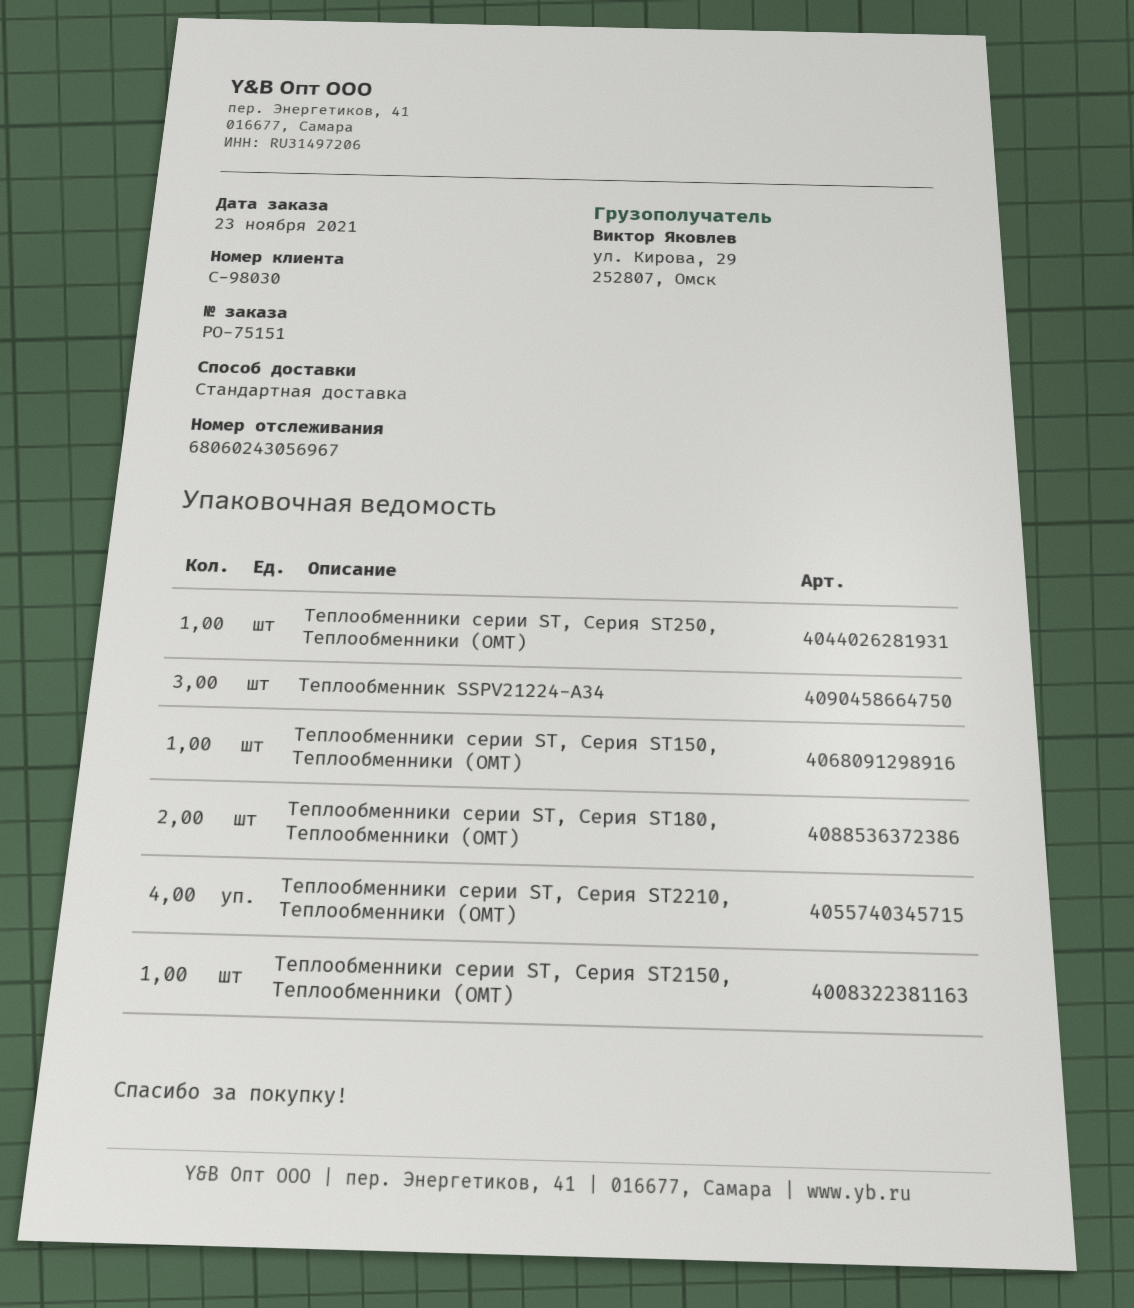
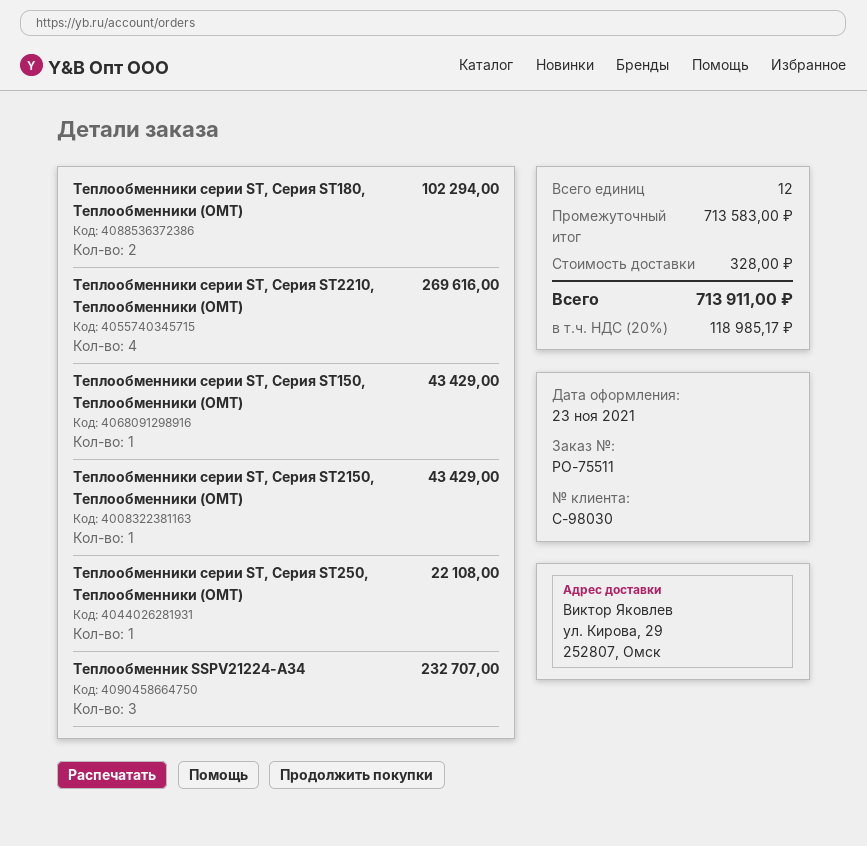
order number: PO-75151 -> PO-75511

